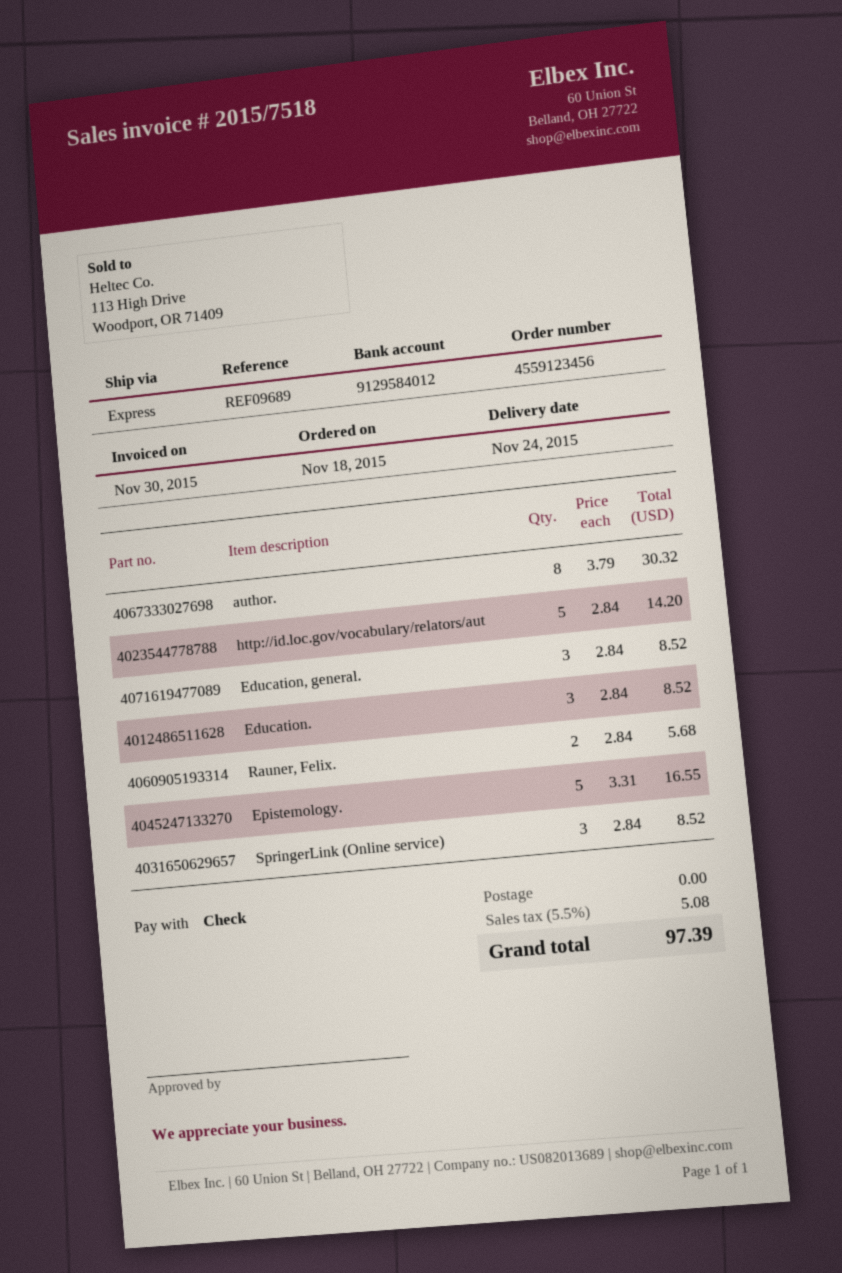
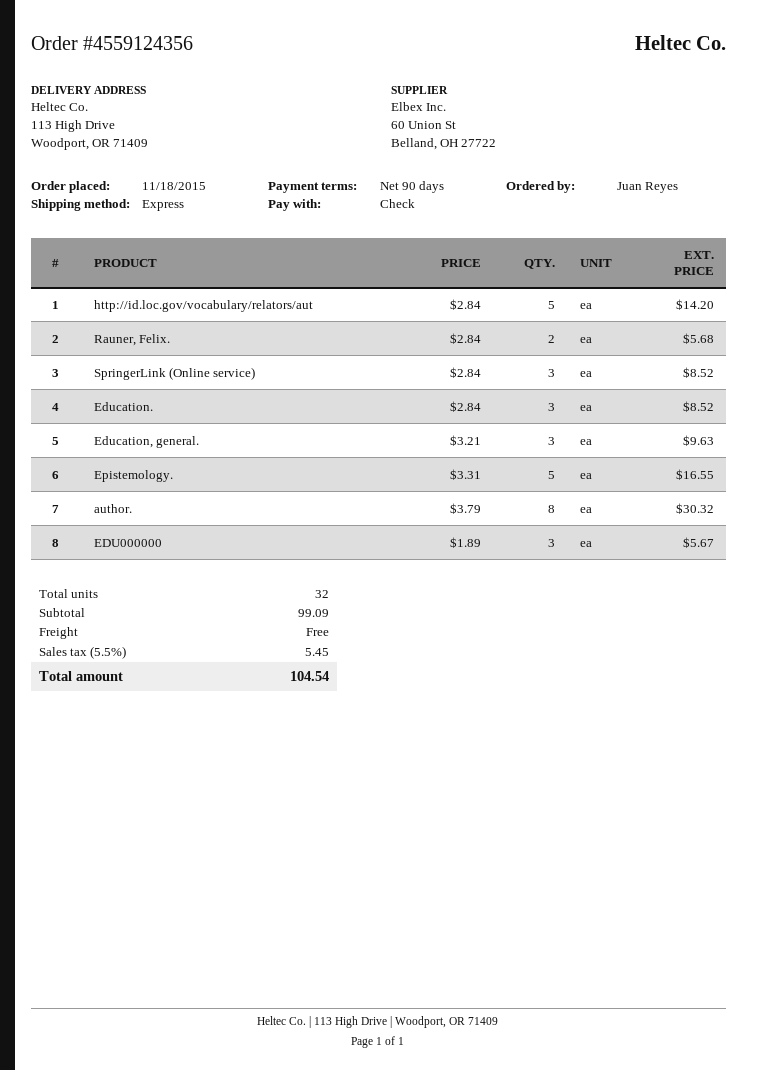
order number: 4559123456 -> 4559124356
Education, general.: 3 x 2.84 = 8.52 -> 3 x 3.21 = 9.63
EDU000000: none -> 3 x 1.89 = 5.67
tax: 5.5% = 5.08 -> 5.5% = 5.45
total: 97.39 -> 104.54

